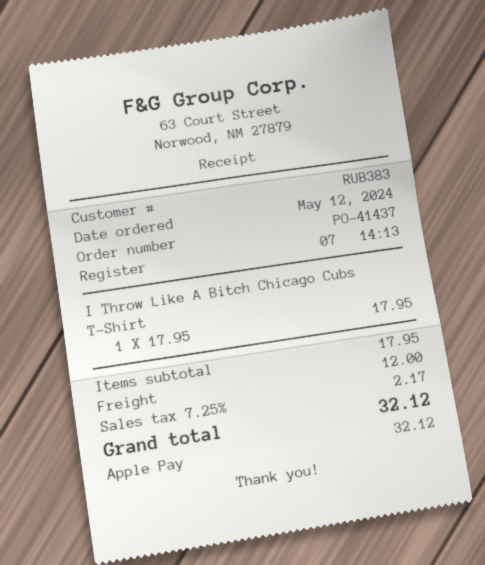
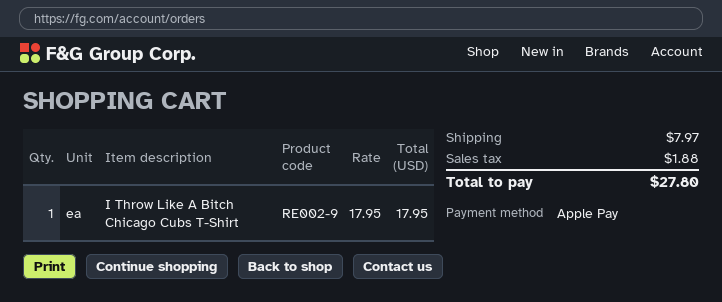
shipping: 12.00 -> 7.97
tax: 2.17 -> 1.88
total: 32.12 -> 27.80

